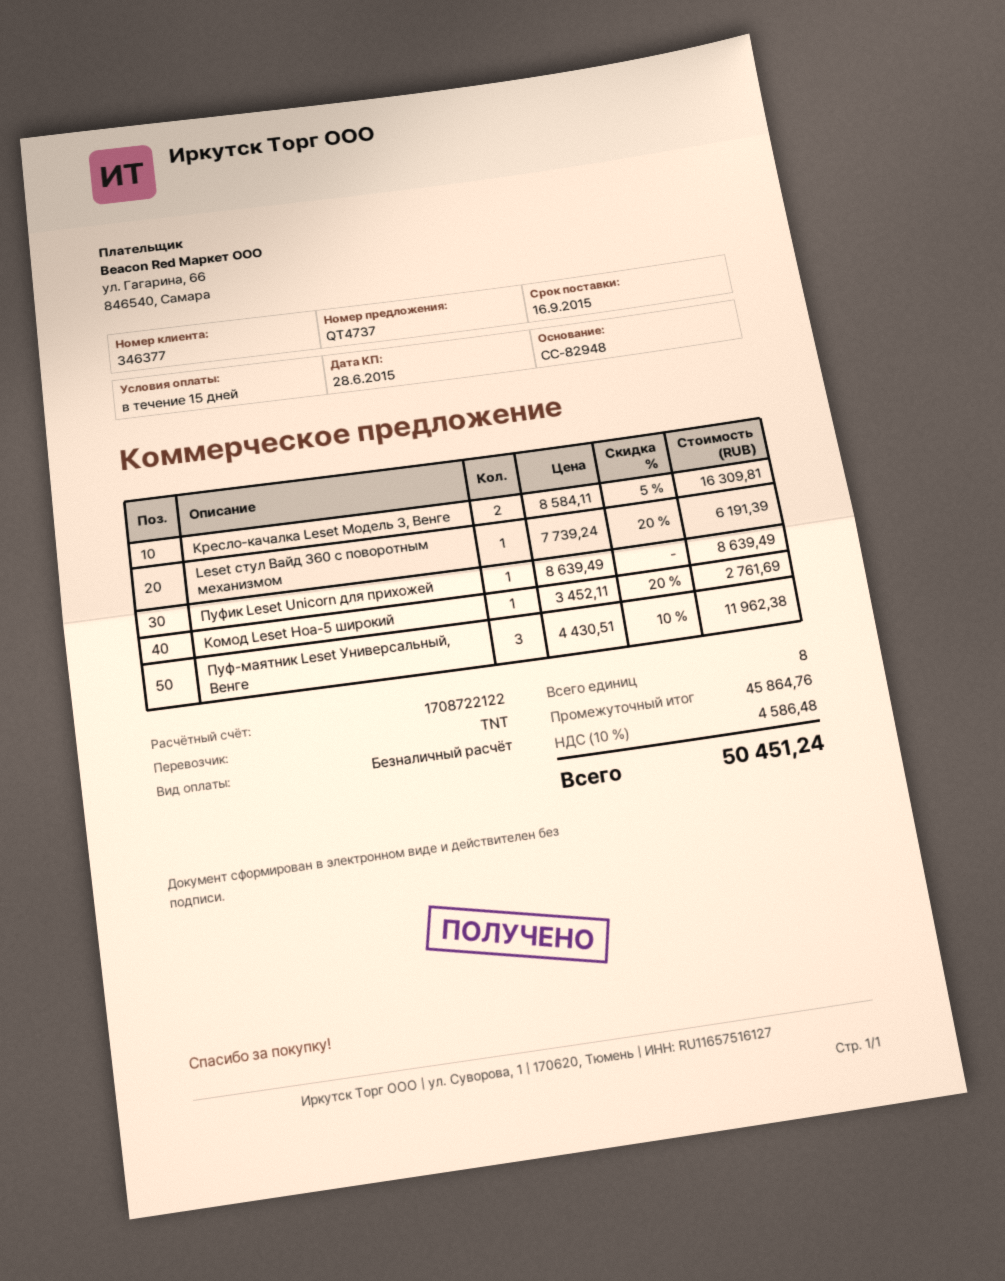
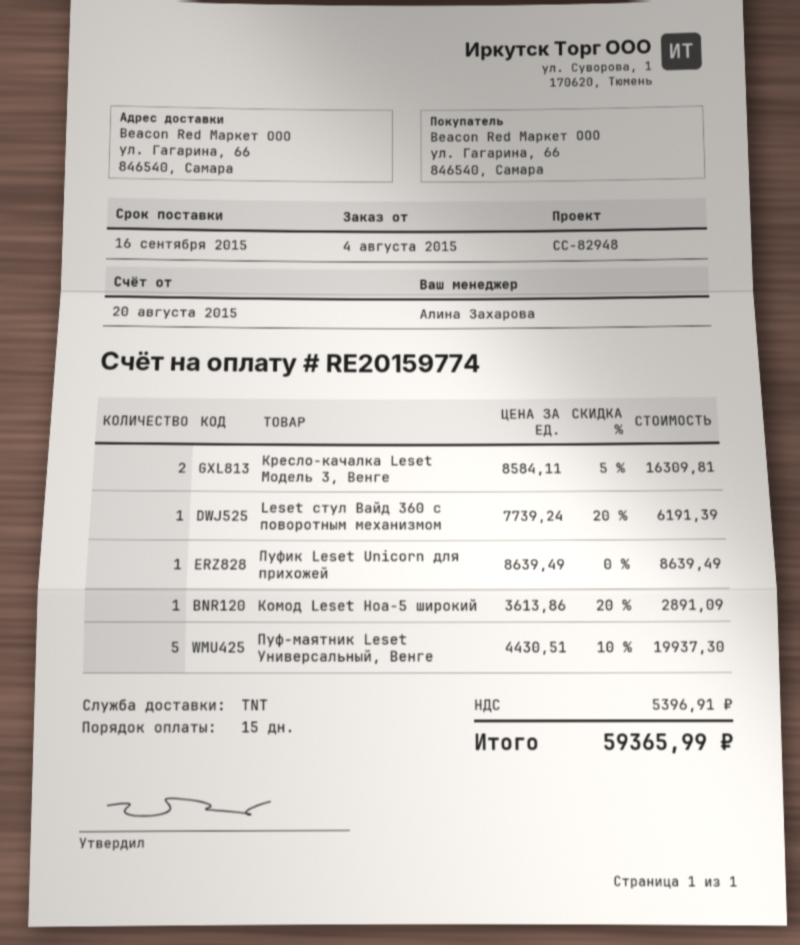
Комод Leset Ноа-5 широкий: 1 x 3452.11 - 20% = 2761.69 -> 1 x 3613.86 - 20% = 2891.09
Пуф-маятник Leset Универсальный, Венге: 3 x 4430.51 - 10% = 11962.38 -> 5 x 4430.51 - 10% = 19937.30
tax: 4586.48 -> 5396.91
total: 50451.24 -> 59365.99

